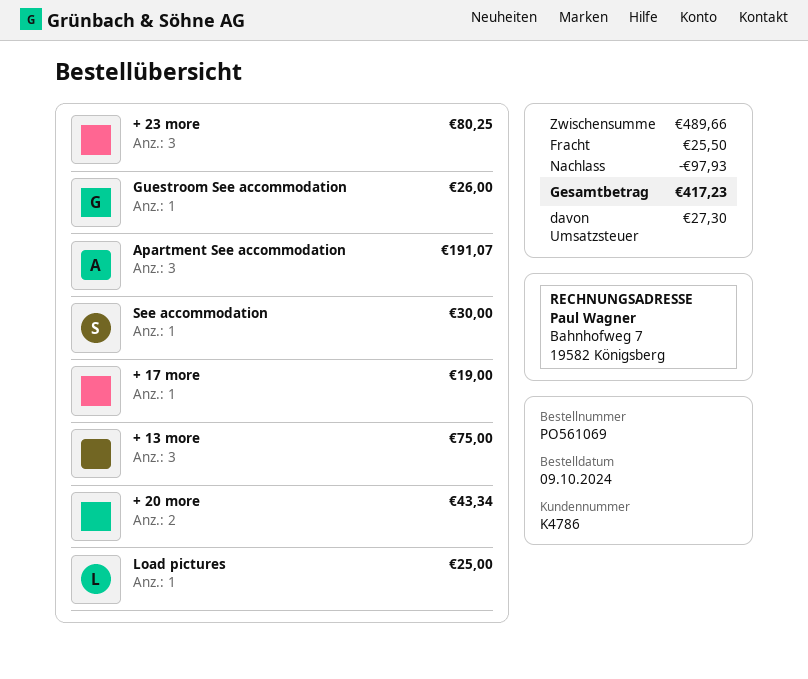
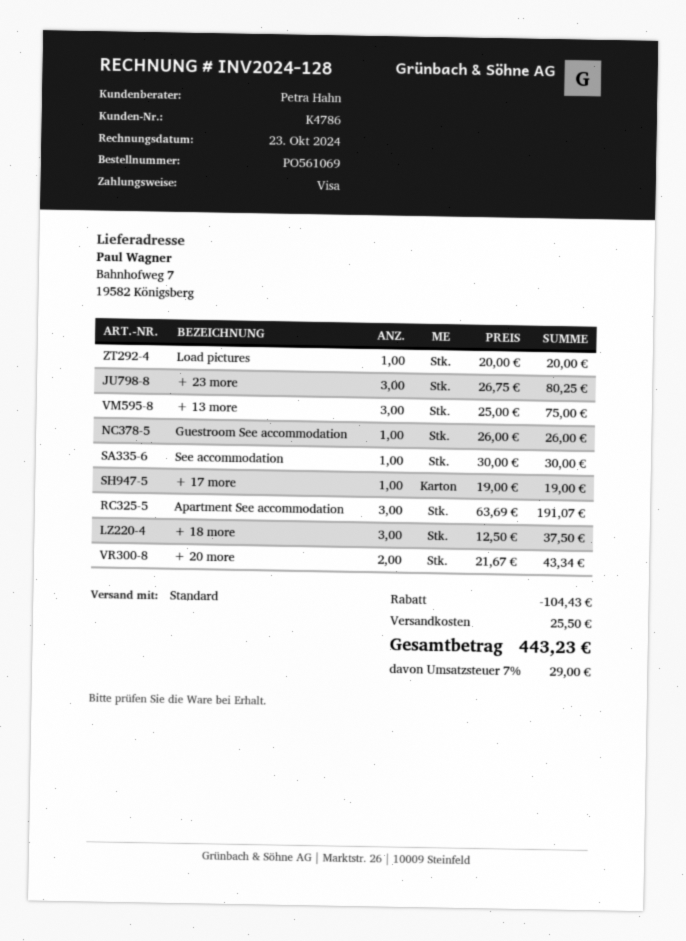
Load pictures: 1 for 25.00 -> 1 for 20.00
+ 18 more: none -> 3 for 37.50
discount: 97.93 -> 104.43
tax: 27.30 -> 29.00
total: 417.23 -> 443.23

